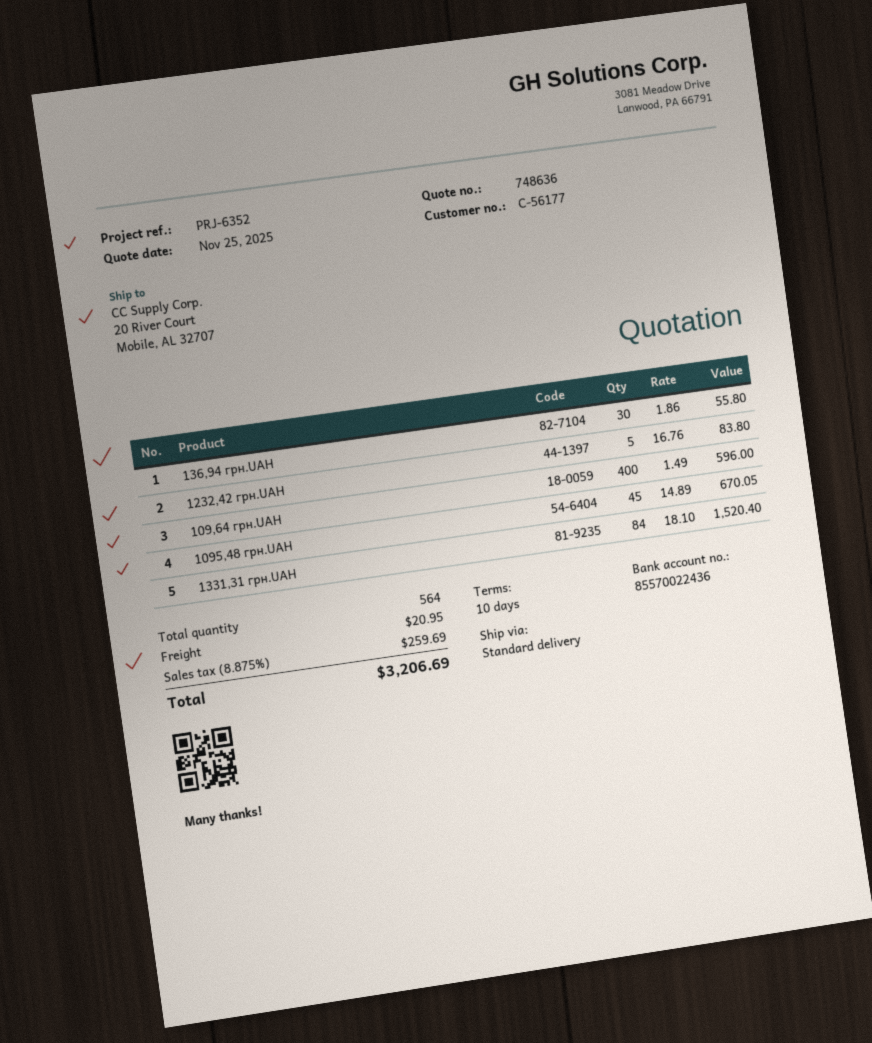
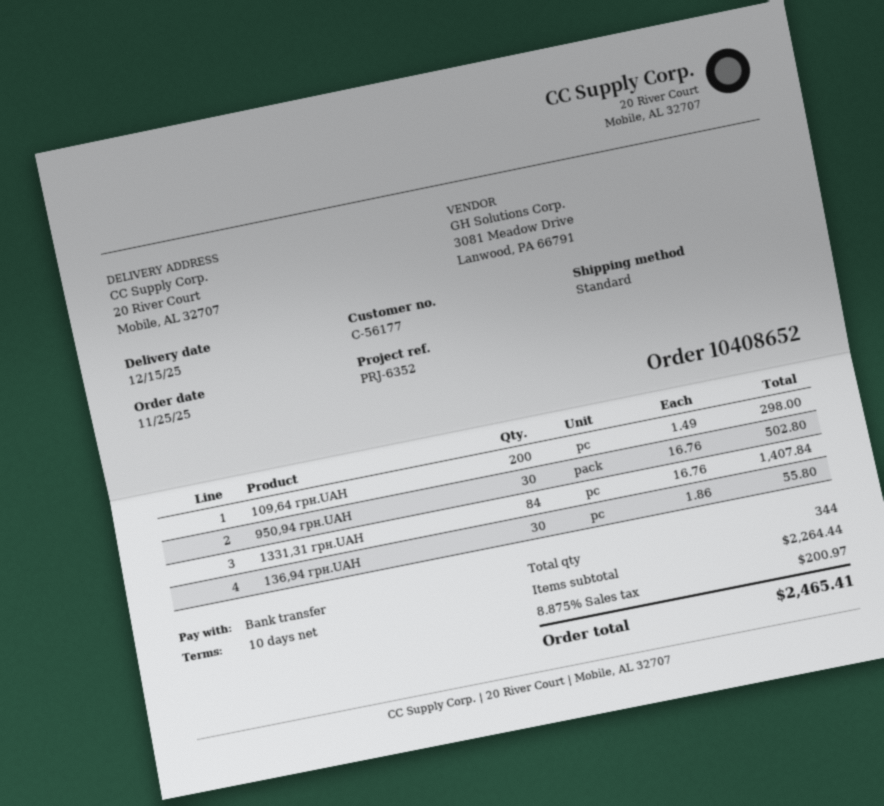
1232,42 грн.UAH: 5 x 16.76 = 83.80 -> none
109,64 грн.UAH: 400 x 1.49 = 596.00 -> 200 x 1.49 = 298.00
1095,48 грн.UAH: 45 x 14.89 = 670.05 -> none
1331,31 грн.UAH: 84 x 18.10 = 1520.40 -> 84 x 16.76 = 1407.84
950,94 грн.UAH: none -> 30 x 16.76 = 502.80
total quantity: 564 -> 344
shipping: 20.95 -> none
tax: 8.875% = 259.69 -> 8.875% = 200.97
total: 3206.69 -> 2465.41

